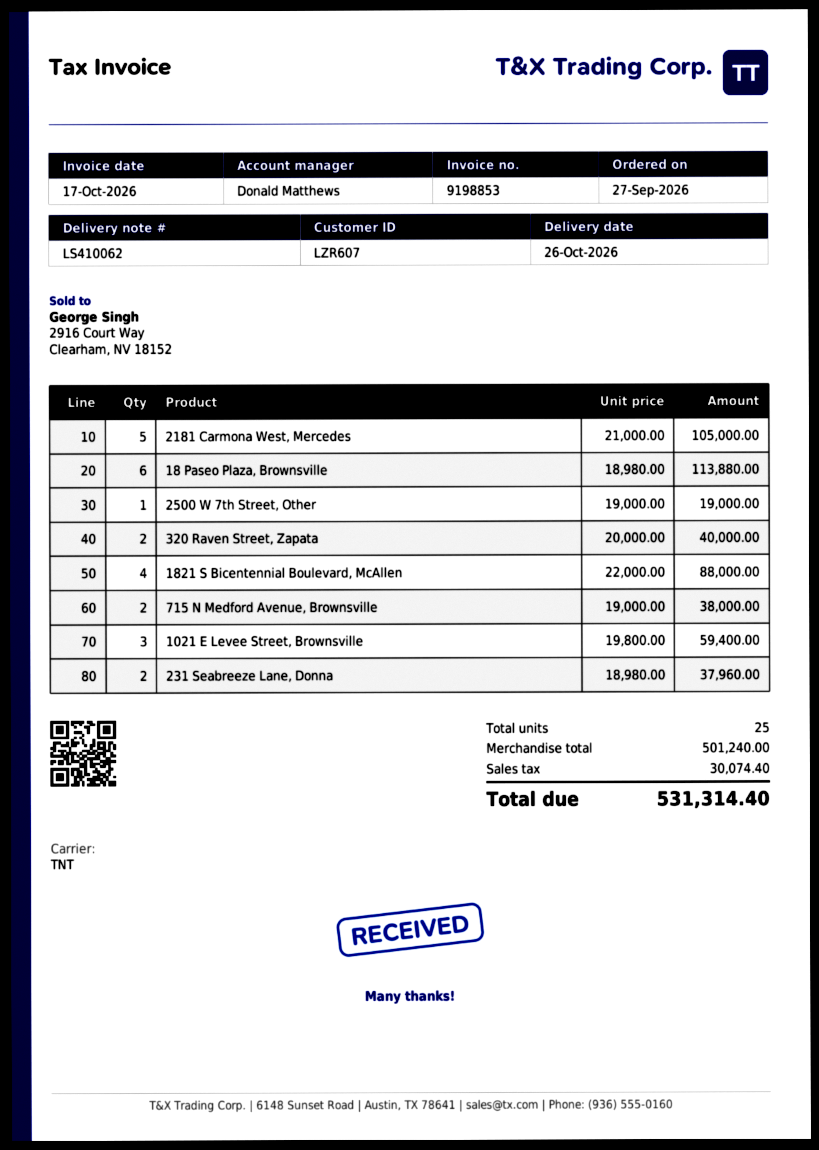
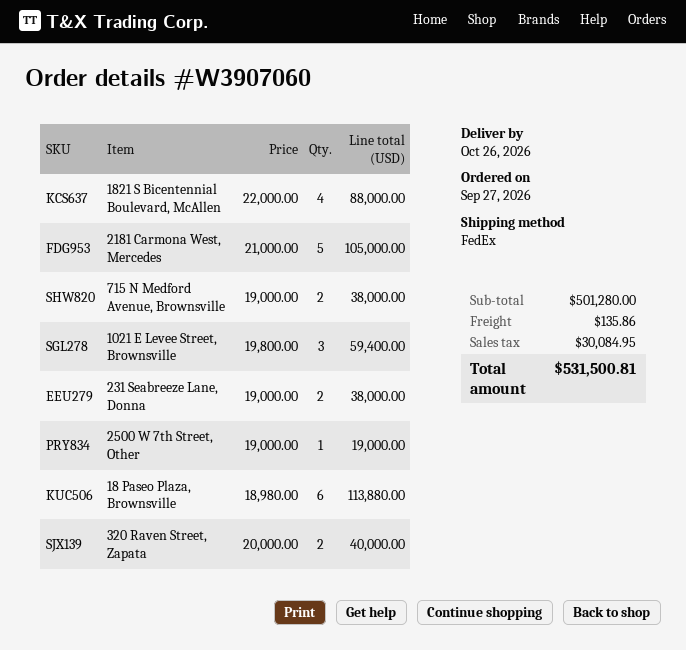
shipping method: TNT -> FedEx
231 Seabreeze Lane, Donna: 2 x 18980.00 = 37960.00 -> 2 x 19000.00 = 38000.00
subtotal: 501240.00 -> 501280.00
shipping: none -> 135.86
tax: 30074.40 -> 30084.95
total: 531314.40 -> 531500.81

